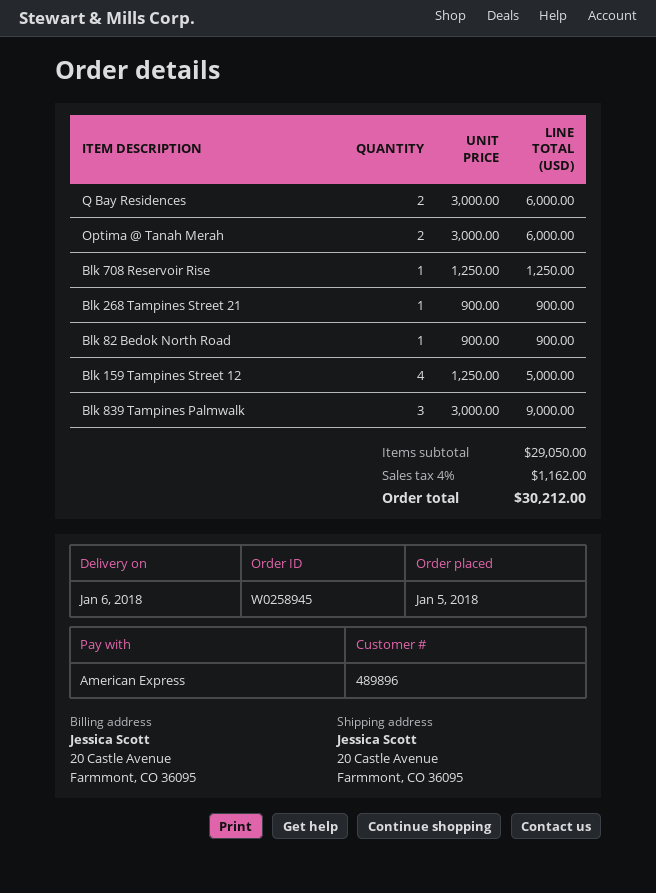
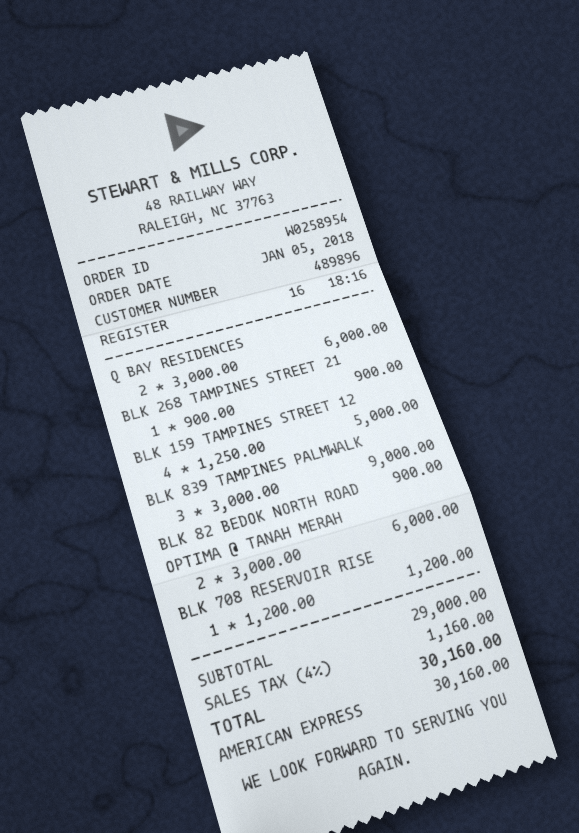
order number: W0258945 -> W0258954
Blk 708 Reservoir Rise: 1 x 1250.00 = 1250.00 -> 1 x 1200.00 = 1200.00
subtotal: 29050.00 -> 29000.00
tax: 4% = 1162.00 -> 4% = 1160.00
total: 30212.00 -> 30160.00

